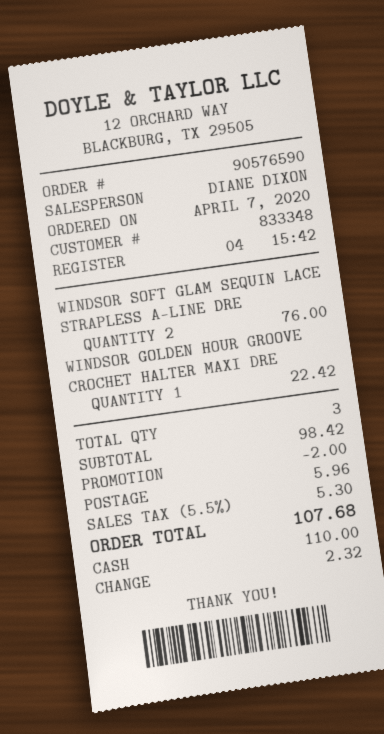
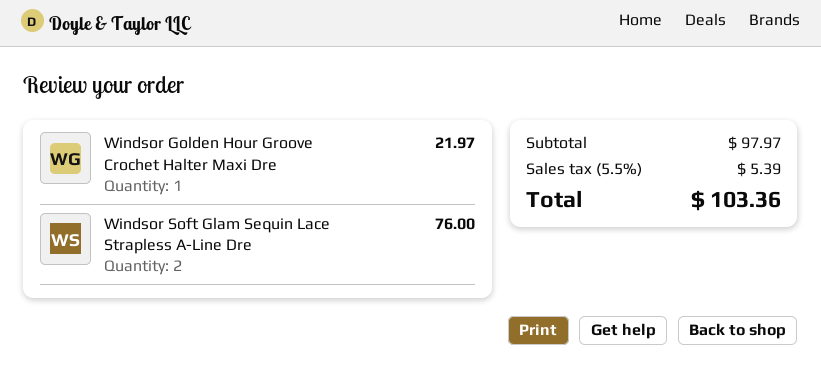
WINDSOR GOLDEN HOUR GROOVE CROCHET HALTER MAXI DRE: 1 for 22.42 -> 1 for 21.97
subtotal: 98.42 -> 97.97
discount: 2.00 -> none
shipping: 5.96 -> none
tax: 5.5% = 5.30 -> 5.5% = 5.39
total: 107.68 -> 103.36

